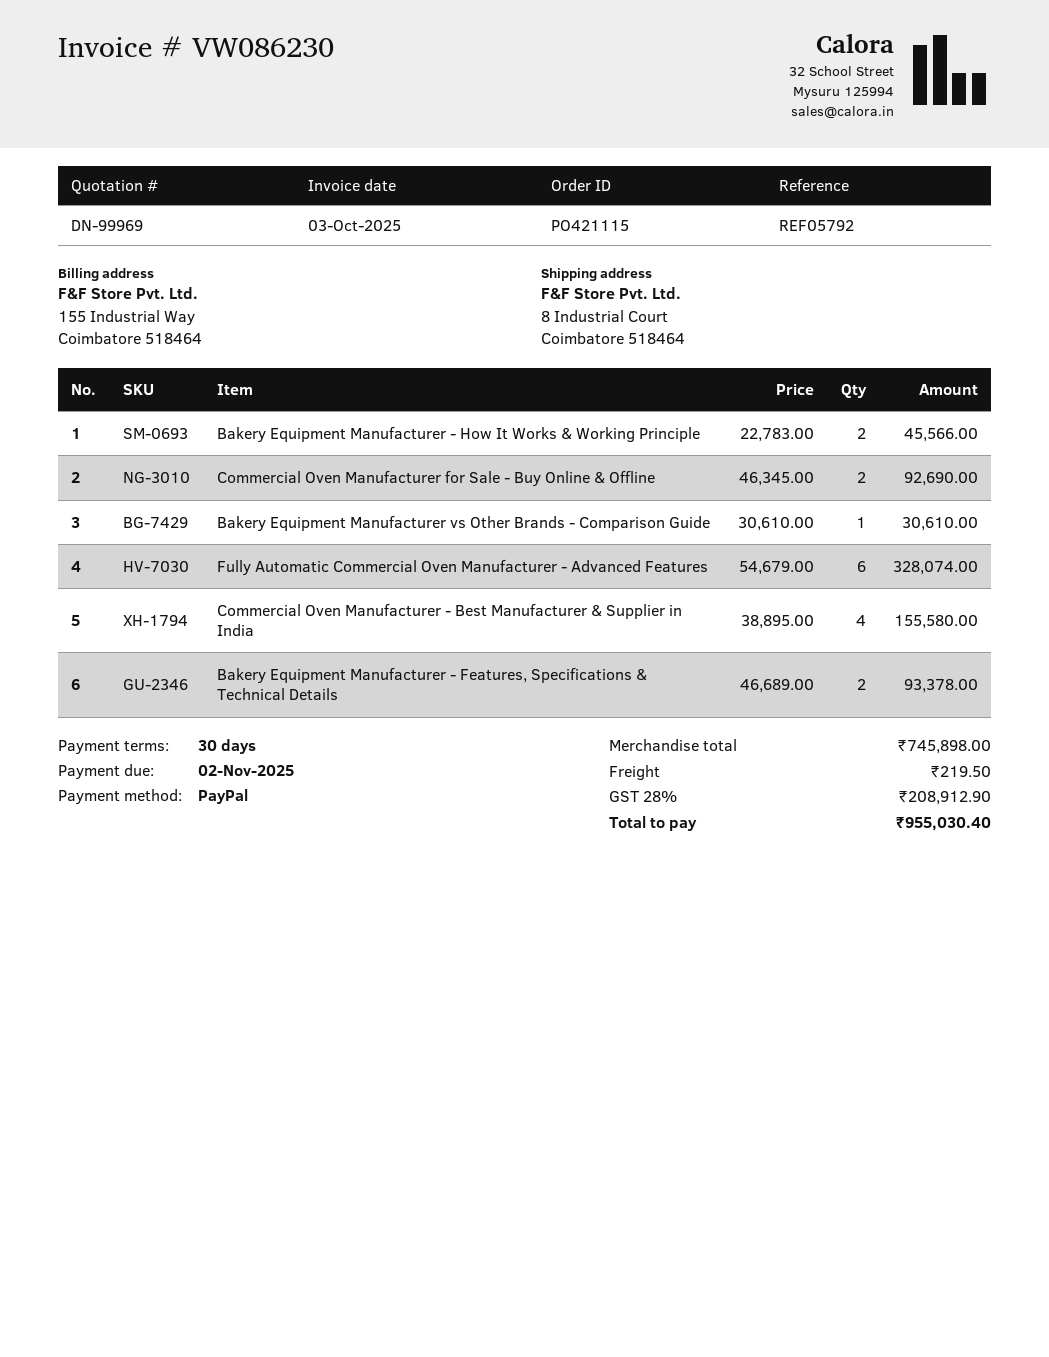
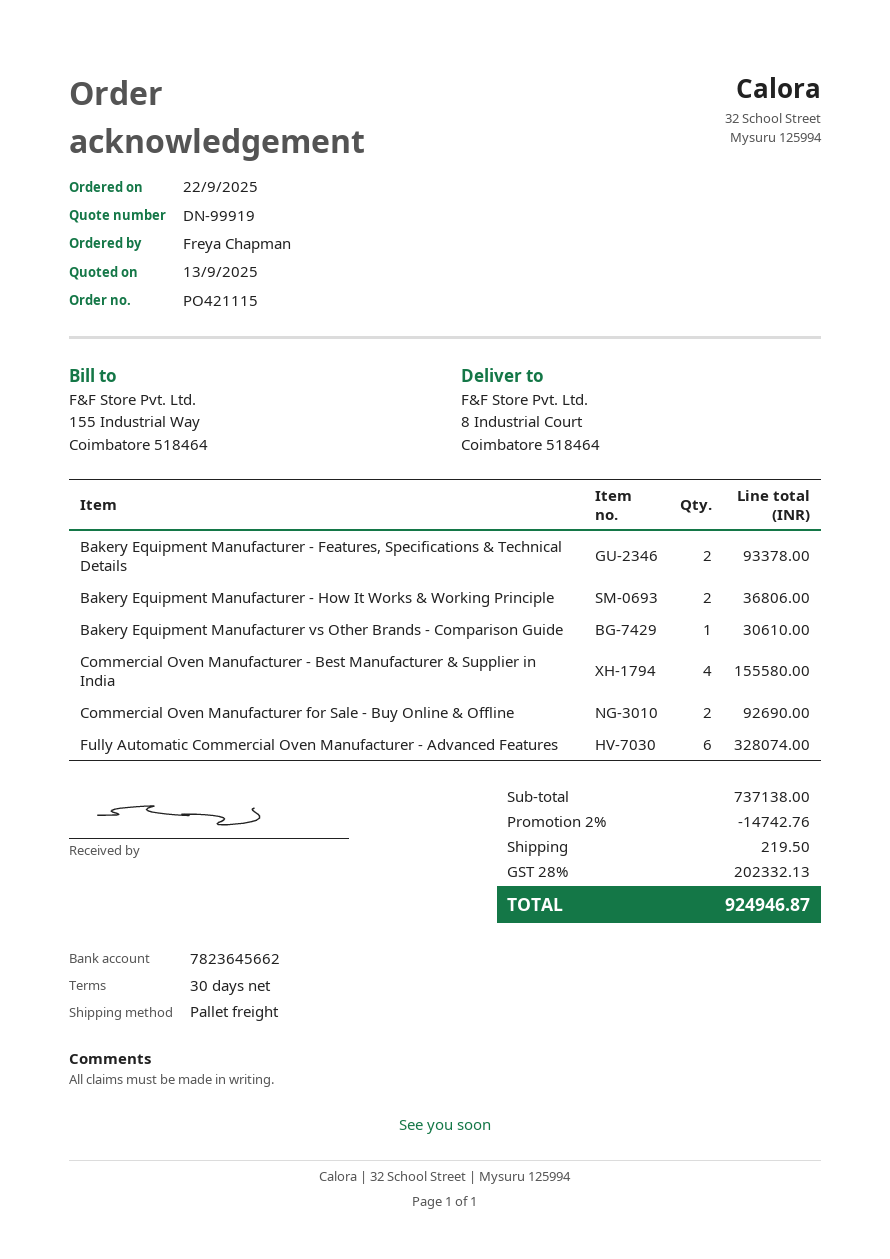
quote number: DN-99969 -> DN-99919
Bakery Equipment Manufacturer - How It Works & Working Principle: 2 for 45566.00 -> 2 for 36806.00
subtotal: 745898.00 -> 737138.00
discount: none -> 2% = 14742.76
tax: 28% = 208912.90 -> 28% = 202332.13
total: 955030.40 -> 924946.87

